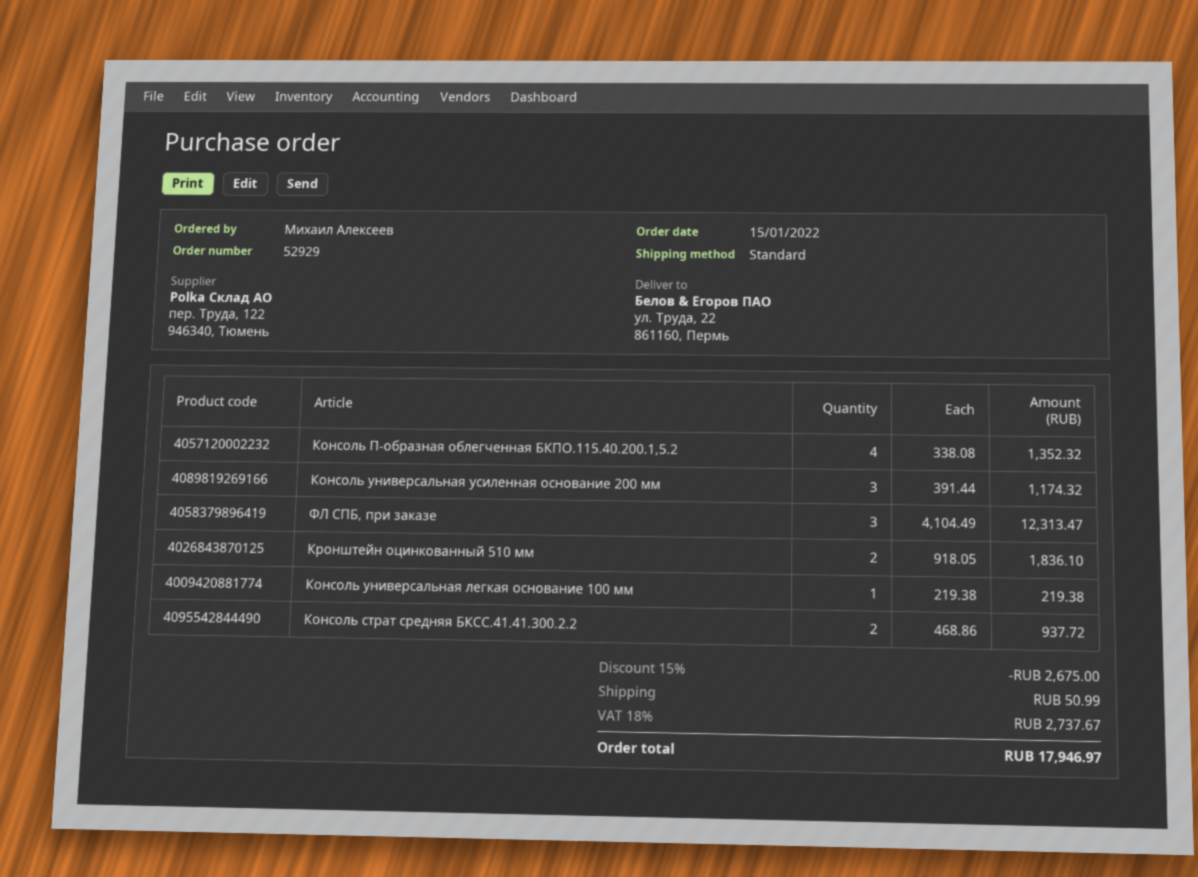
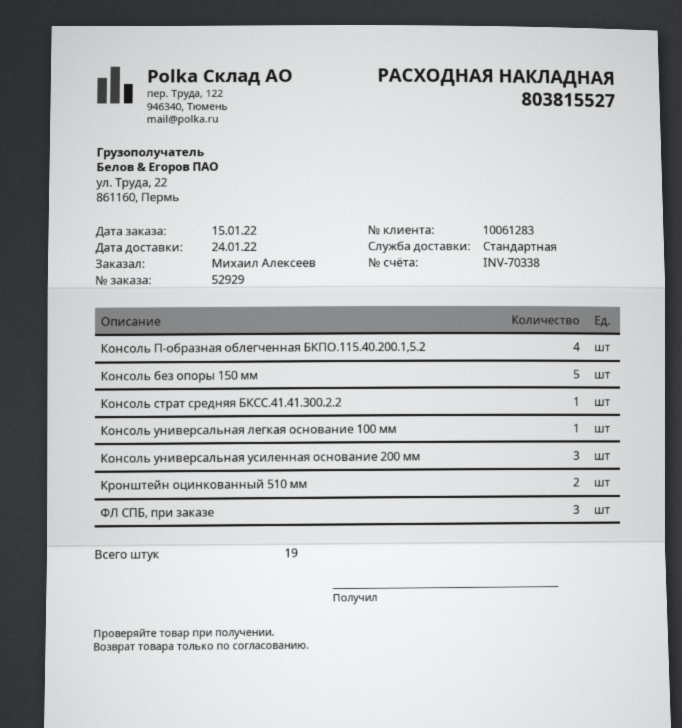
Консоль страт средняя БКСС.41.41.300.2.2: 2 -> 1
Консоль без опоры 150 мм: none -> 5

